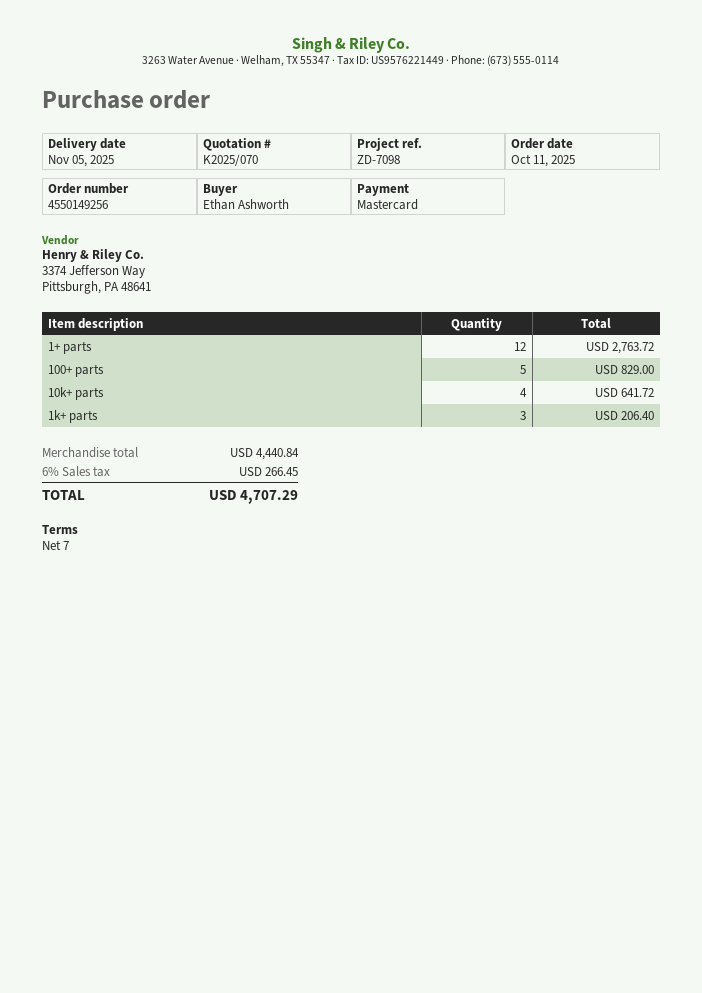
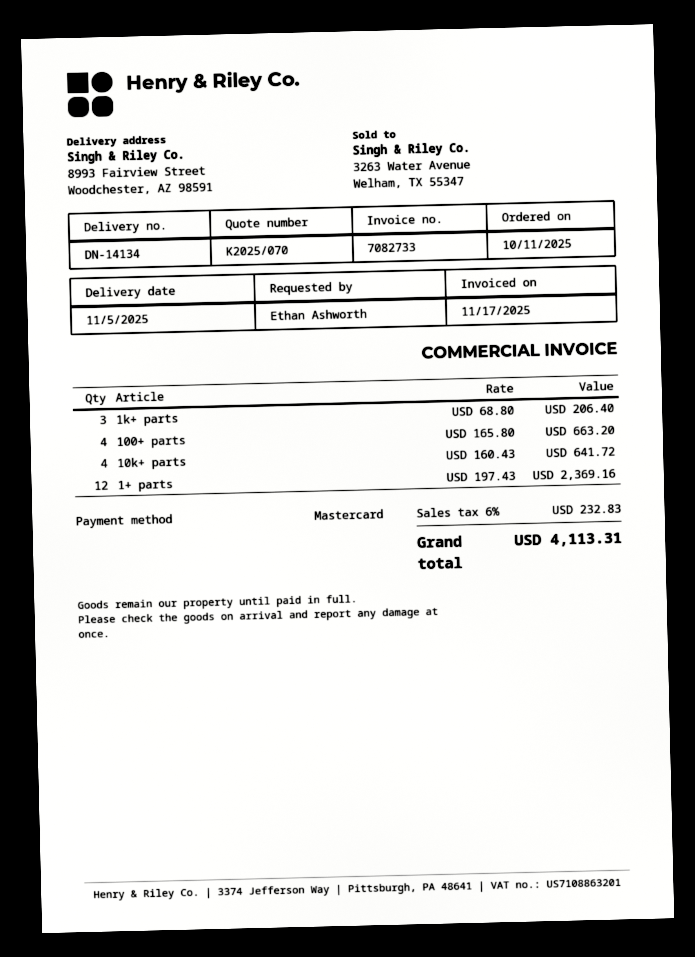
1+ parts: 12 for 2763.72 -> 12 for 2369.16
100+ parts: 5 for 829.00 -> 4 for 663.20
tax: 6% = 266.45 -> 6% = 232.83
total: 4707.29 -> 4113.31

